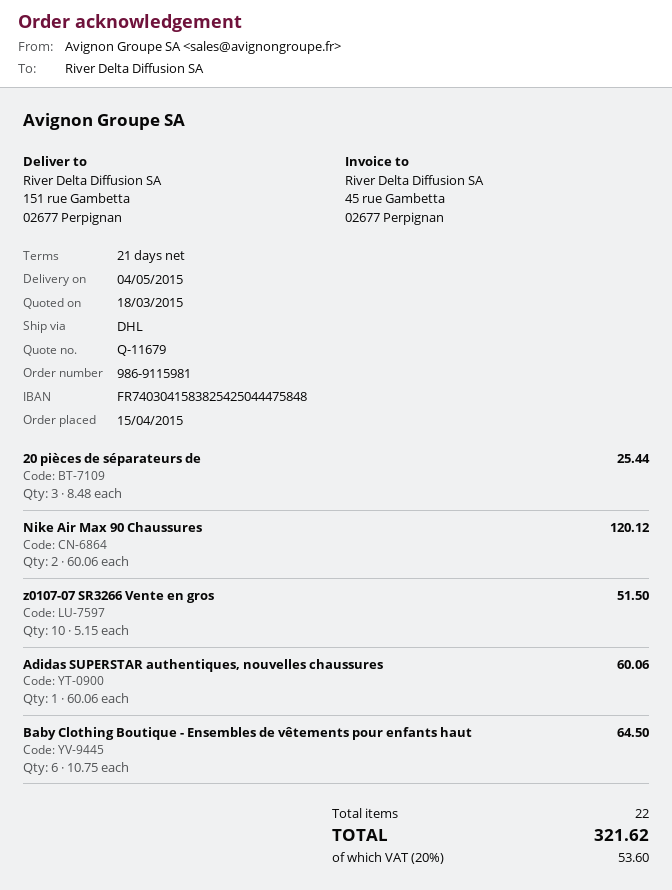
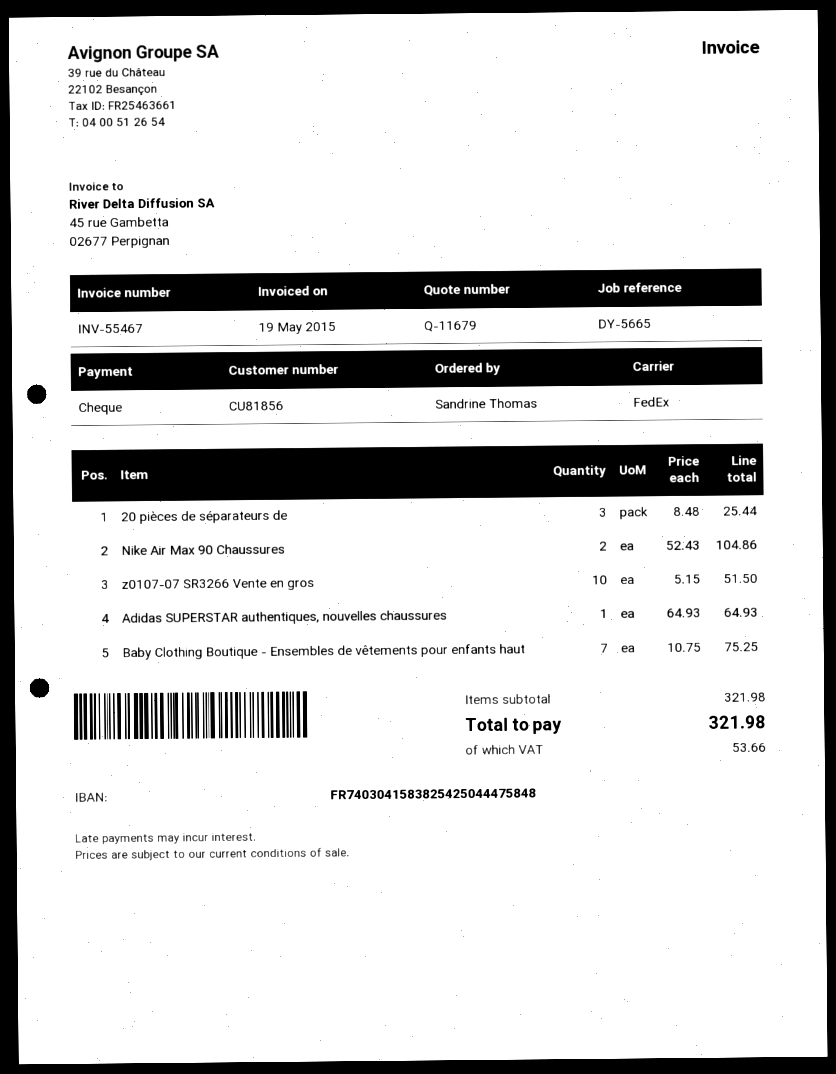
shipping method: DHL -> FedEx
Nike Air Max 90 Chaussures: 2 x 60.06 = 120.12 -> 2 x 52.43 = 104.86
Adidas SUPERSTAR authentiques, nouvelles chaussures: 1 x 60.06 = 60.06 -> 1 x 64.93 = 64.93
Baby Clothing Boutique - Ensembles de vêtements pour enfants haut: 6 x 10.75 = 64.50 -> 7 x 10.75 = 75.25
tax: 53.60 -> 53.66
total: 321.62 -> 321.98

